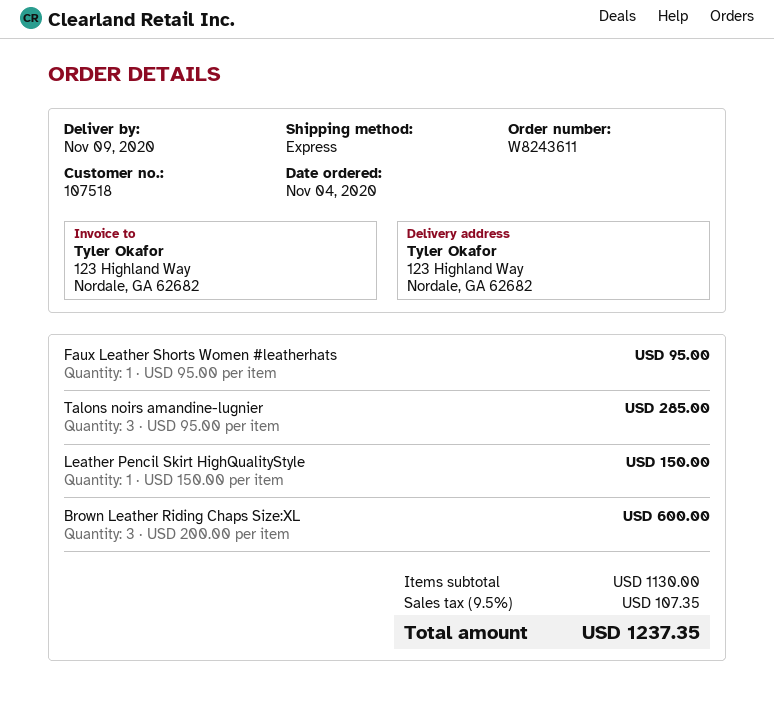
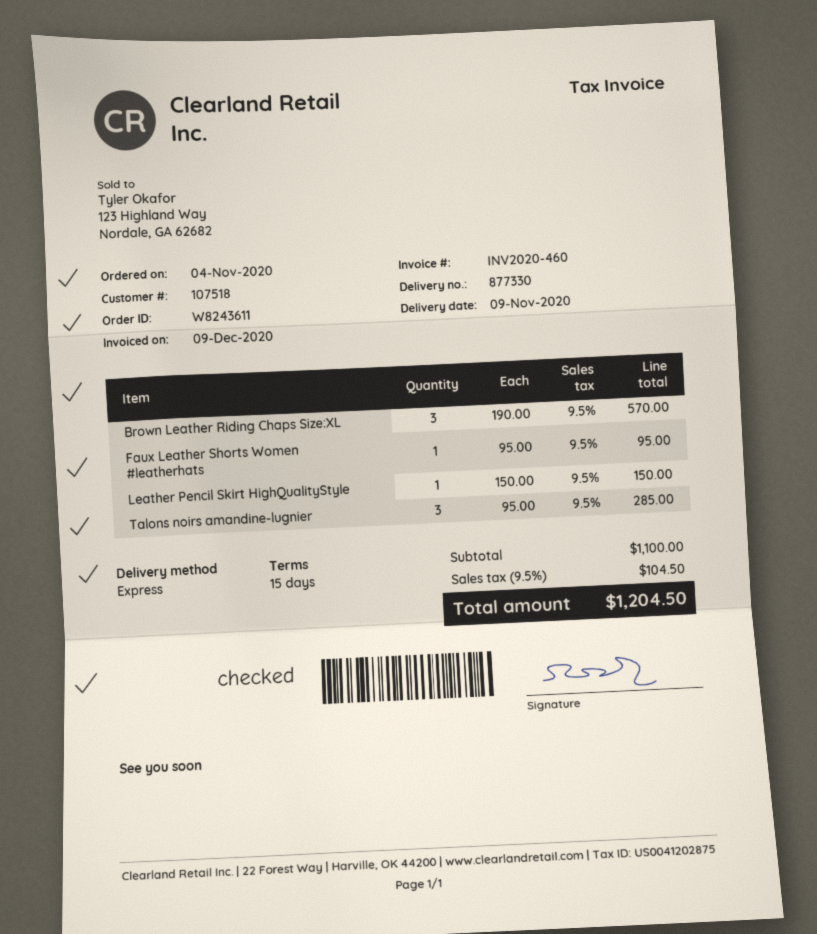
Brown Leather Riding Chaps Size:XL: 3 x 200.00 = 600.00 -> 3 x 190.00 = 570.00
subtotal: 1130.00 -> 1100.00
tax: 9.5% = 107.35 -> 9.5% = 104.50
total: 1237.35 -> 1204.50

